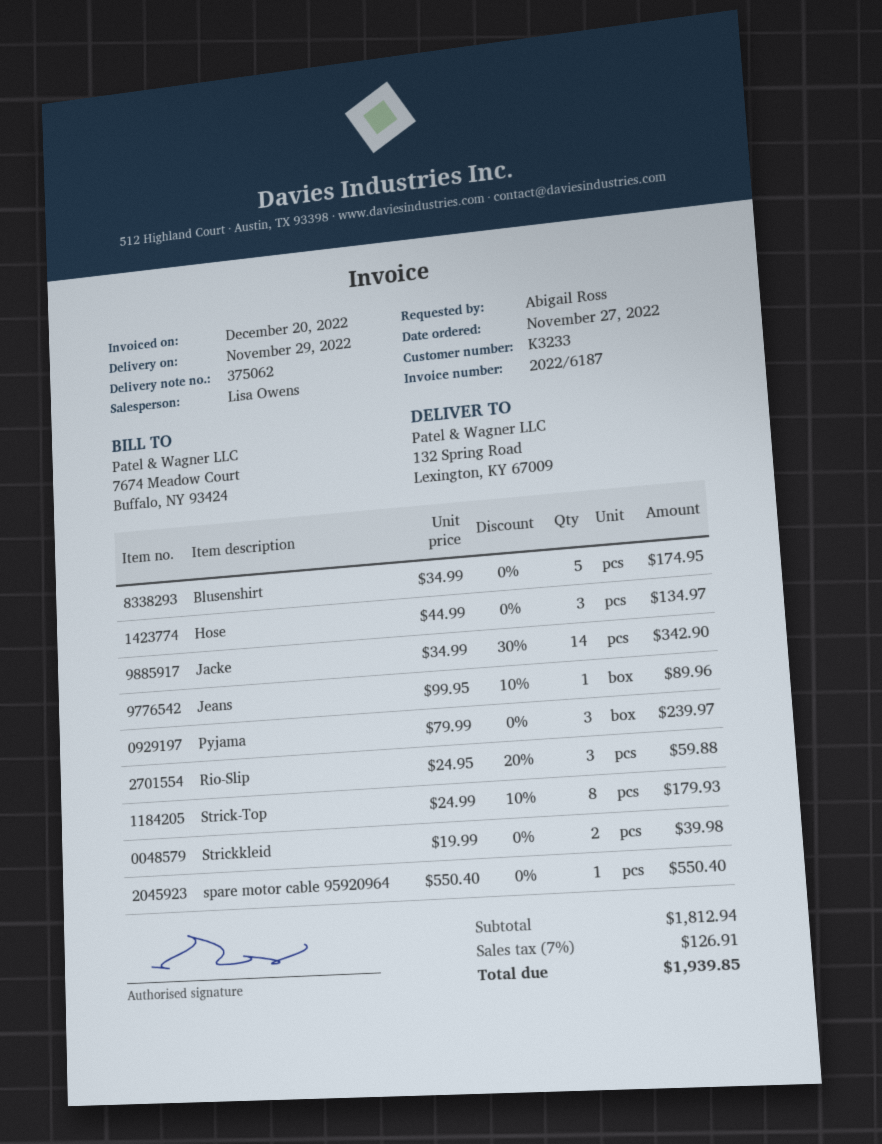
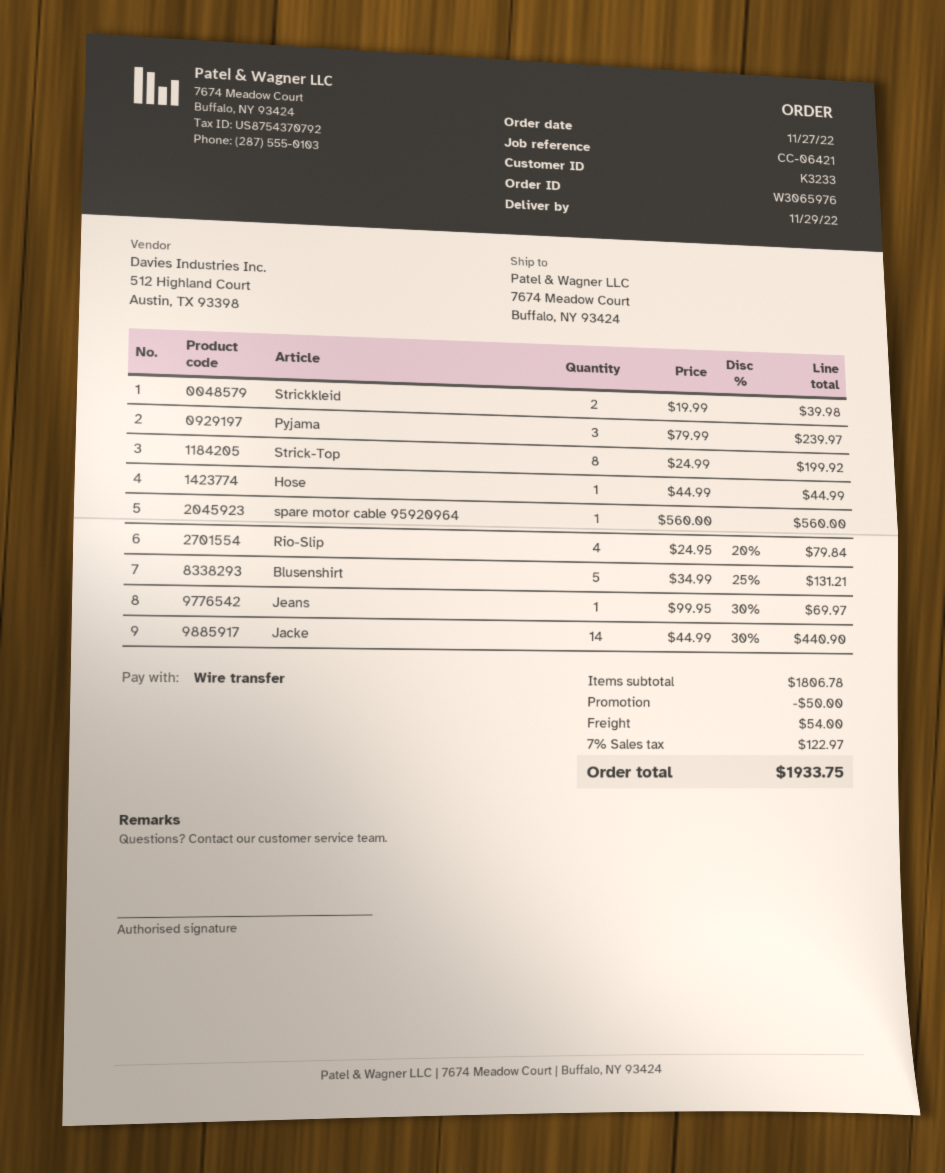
ship to: 132 Spring Road, Lexington, KY 67009 -> 7674 Meadow Court, Buffalo, NY 93424
Blusenshirt: 5 x 34.99 = 174.95 -> 5 x 34.99 - 25% = 131.21
Hose: 3 x 44.99 = 134.97 -> 1 x 44.99 = 44.99
Jacke: 14 x 34.99 - 30% = 342.90 -> 14 x 44.99 - 30% = 440.90
Jeans: 1 x 99.95 - 10% = 89.96 -> 1 x 99.95 - 30% = 69.97
Rio-Slip: 3 x 24.95 - 20% = 59.88 -> 4 x 24.95 - 20% = 79.84
Strick-Top: 8 x 24.99 - 10% = 179.93 -> 8 x 24.99 = 199.92
spare motor cable 95920964: 1 x 550.40 = 550.40 -> 1 x 560.00 = 560.00
subtotal: 1812.94 -> 1806.78
discount: none -> 50.00
shipping: none -> 54.00
tax: 7% = 126.91 -> 7% = 122.97
total: 1939.85 -> 1933.75

